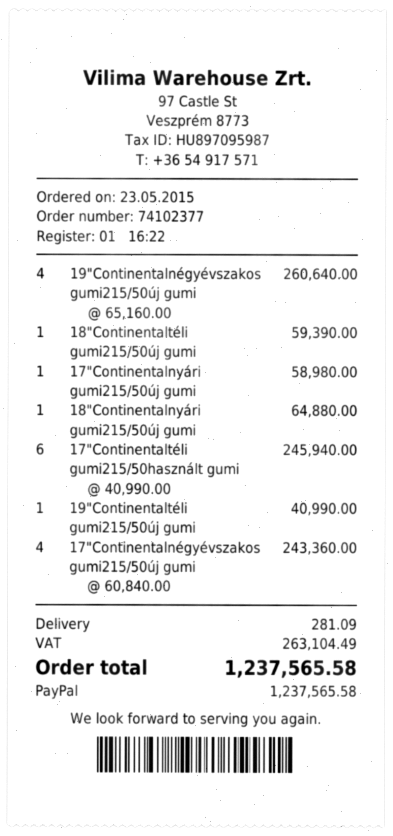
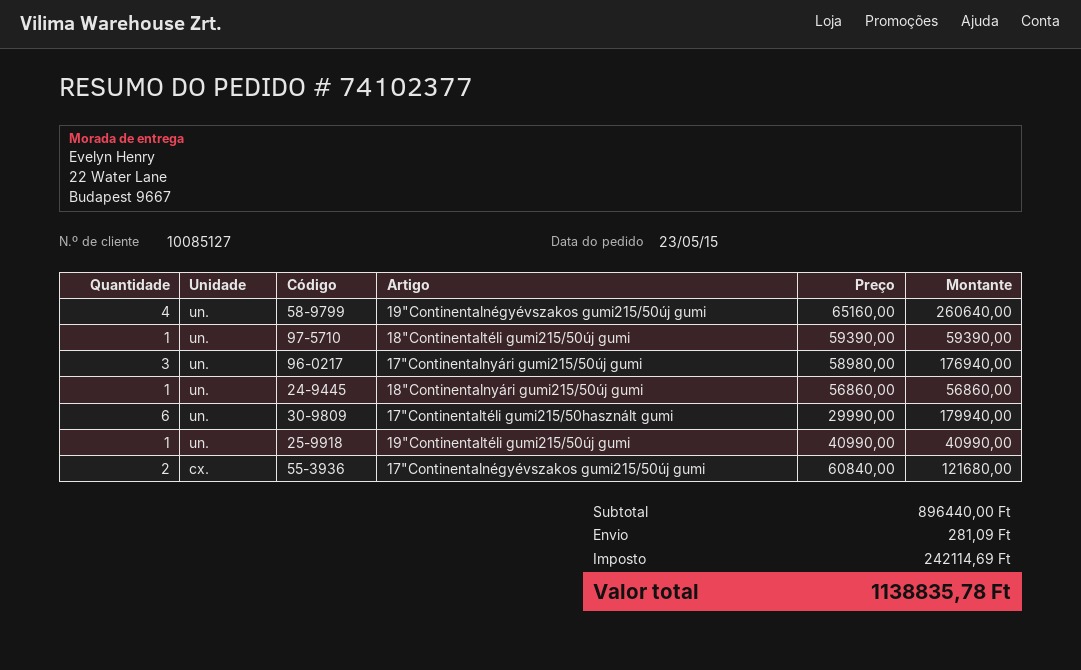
17"Continentalnyári gumi215/50új gumi: 1 x 58980.00 = 58980.00 -> 3 x 58980.00 = 176940.00
18"Continentalnyári gumi215/50új gumi: 1 x 64880.00 = 64880.00 -> 1 x 56860.00 = 56860.00
17"Continentaltéli gumi215/50használt gumi: 6 x 40990.00 = 245940.00 -> 6 x 29990.00 = 179940.00
17"Continentalnégyévszakos gumi215/50új gumi: 4 x 60840.00 = 243360.00 -> 2 x 60840.00 = 121680.00
tax: 263104.49 -> 242114.69
total: 1237565.58 -> 1138835.78

